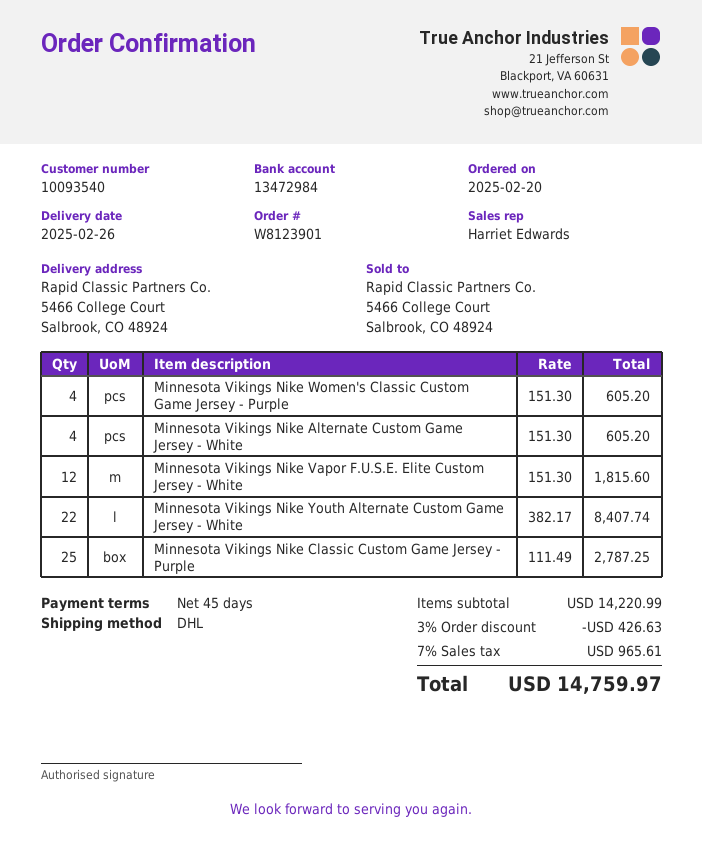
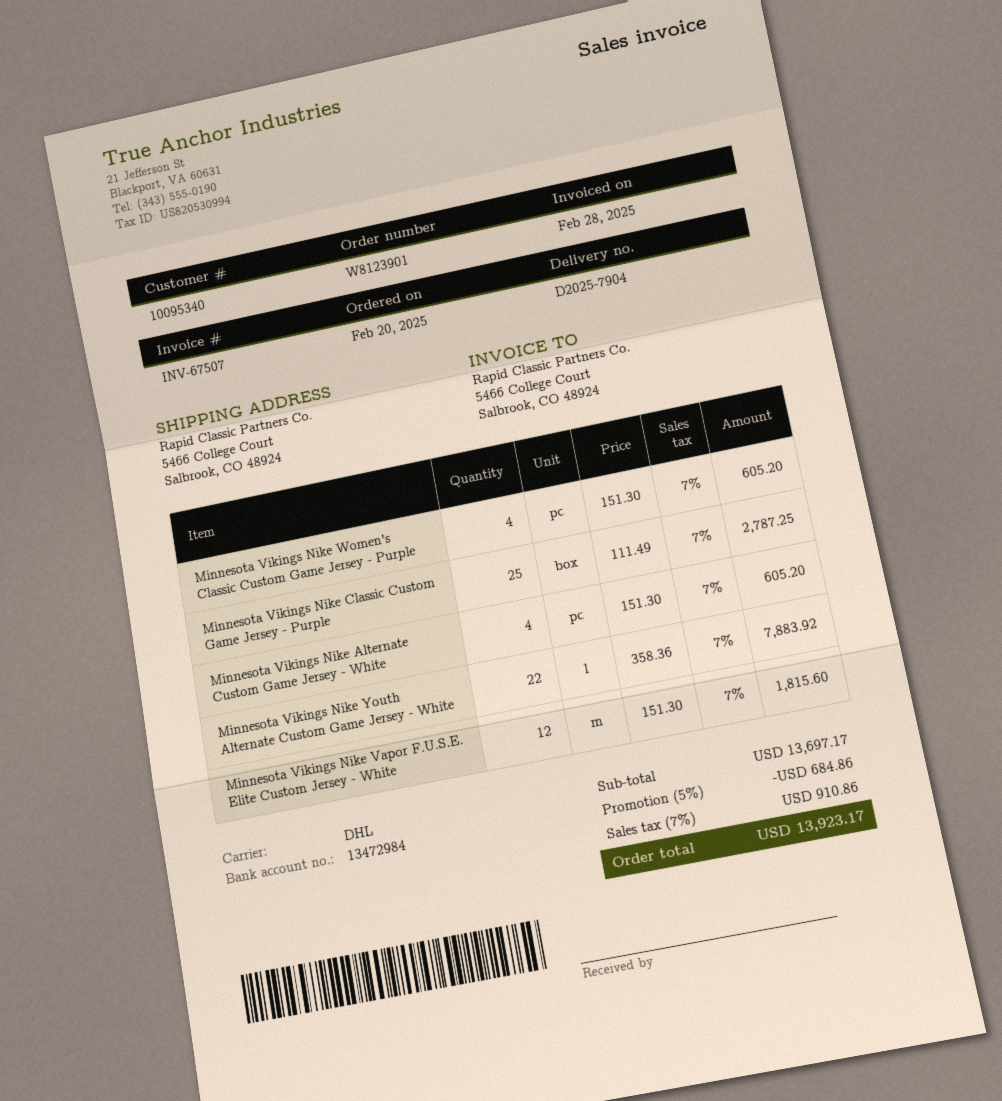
customer number: 10093540 -> 10095340
Minnesota Vikings Nike Youth Alternate Custom Game Jersey - White: 22 x 382.17 = 8407.74 -> 22 x 358.36 = 7883.92
subtotal: 14220.99 -> 13697.17
discount: 3% = 426.63 -> 5% = 684.86
tax: 7% = 965.61 -> 7% = 910.86
total: 14759.97 -> 13923.17

